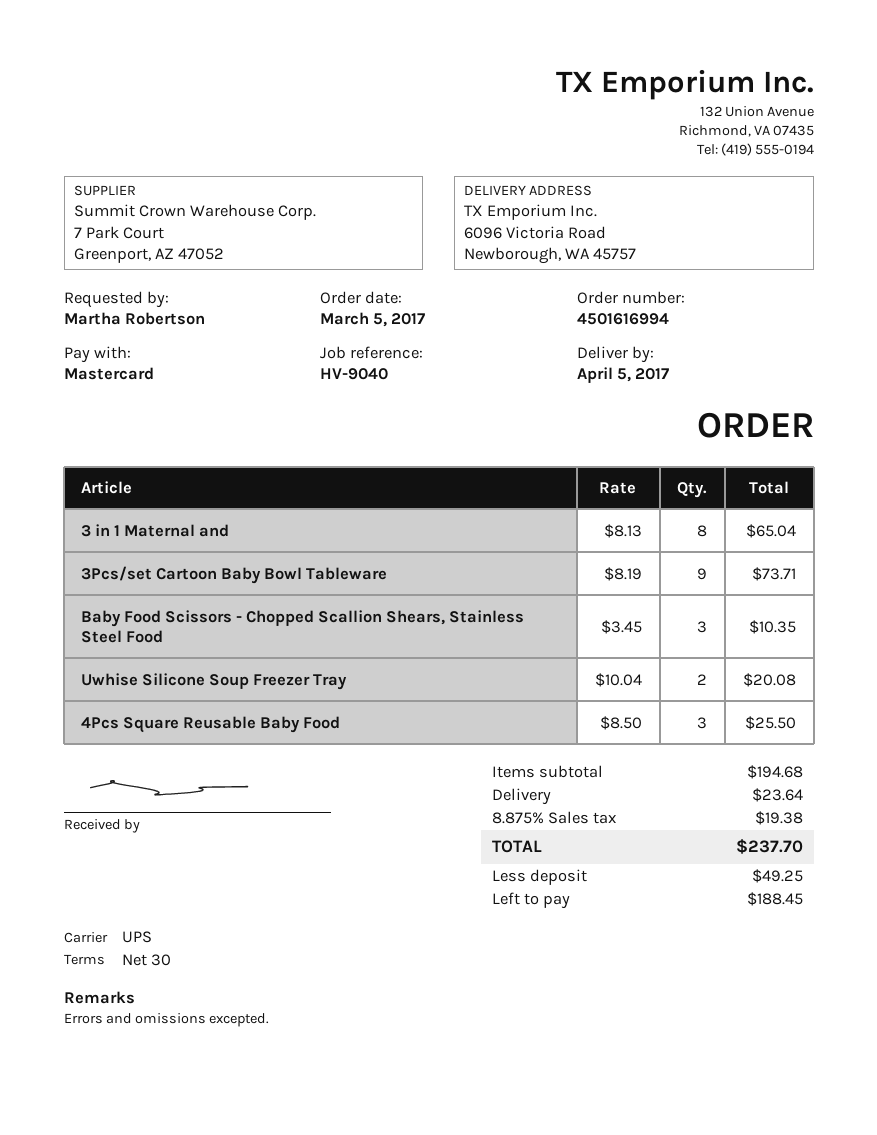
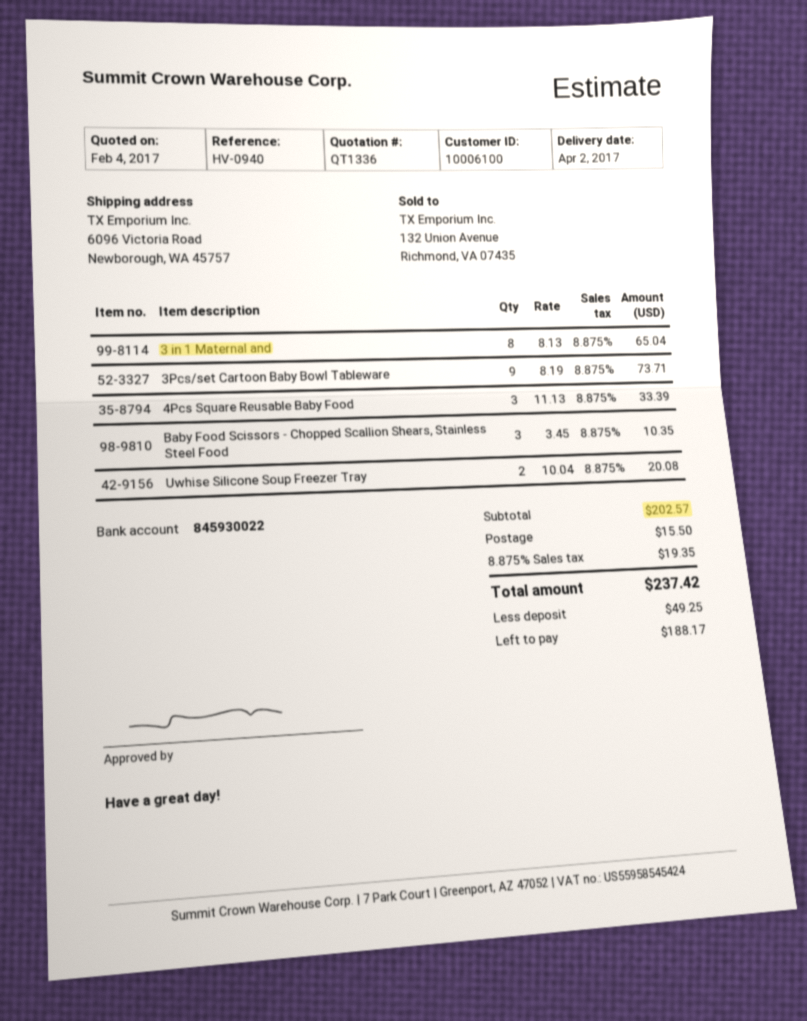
delivery date: 2017-04-05 -> 2017-04-02
reference: HV-9040 -> HV-0940
4Pcs Square Reusable Baby Food: 3 x 8.50 = 25.50 -> 3 x 11.13 = 33.39
subtotal: 194.68 -> 202.57
shipping: 23.64 -> 15.50
tax: 8.875% = 19.38 -> 8.875% = 19.35
total: 237.70 -> 237.42
balance: 188.45 -> 188.17

